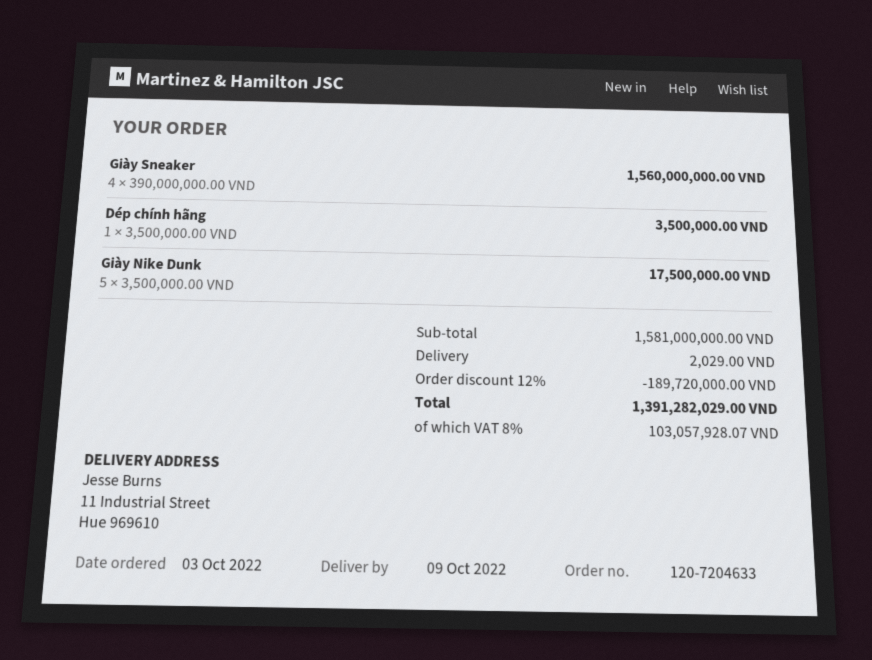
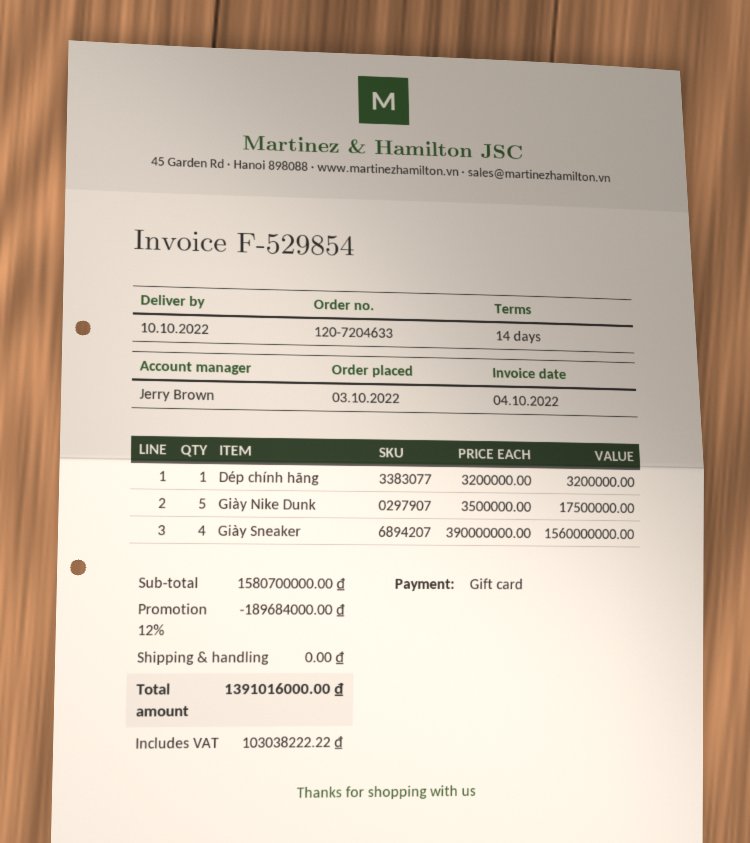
delivery date: 2022-10-09 -> 2022-10-10
Dép chính hãng: 1 x 3500000.00 = 3500000.00 -> 1 x 3200000.00 = 3200000.00
subtotal: 1581000000.00 -> 1580700000.00
discount: 12% = 189720000.00 -> 12% = 189684000.00
shipping: 2029.00 -> 0.00
tax: 103057928.07 -> 103038222.22
total: 1391282029.00 -> 1391016000.00

